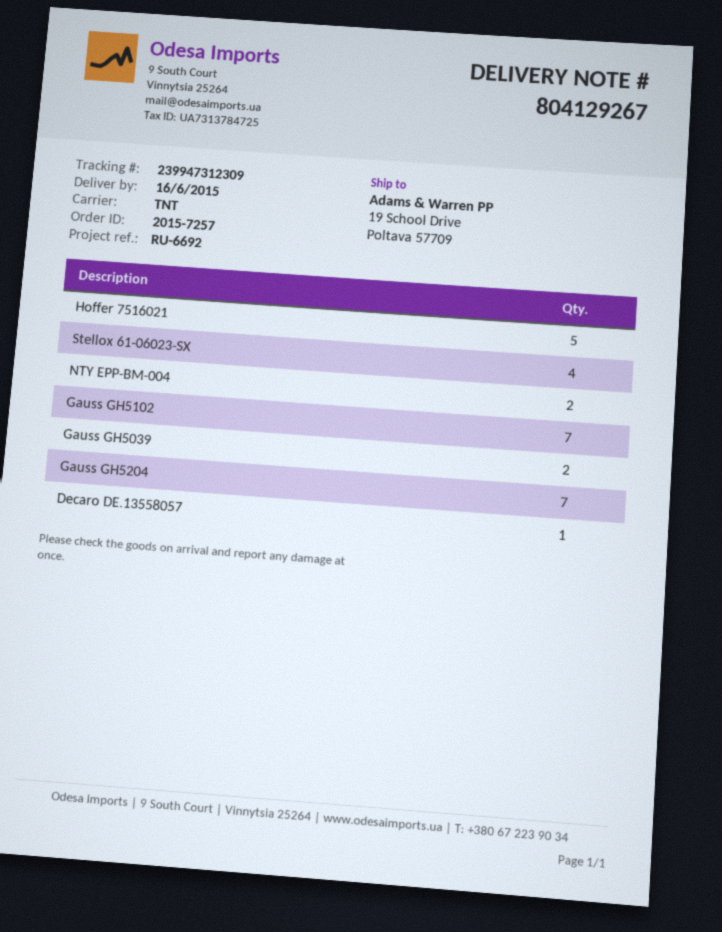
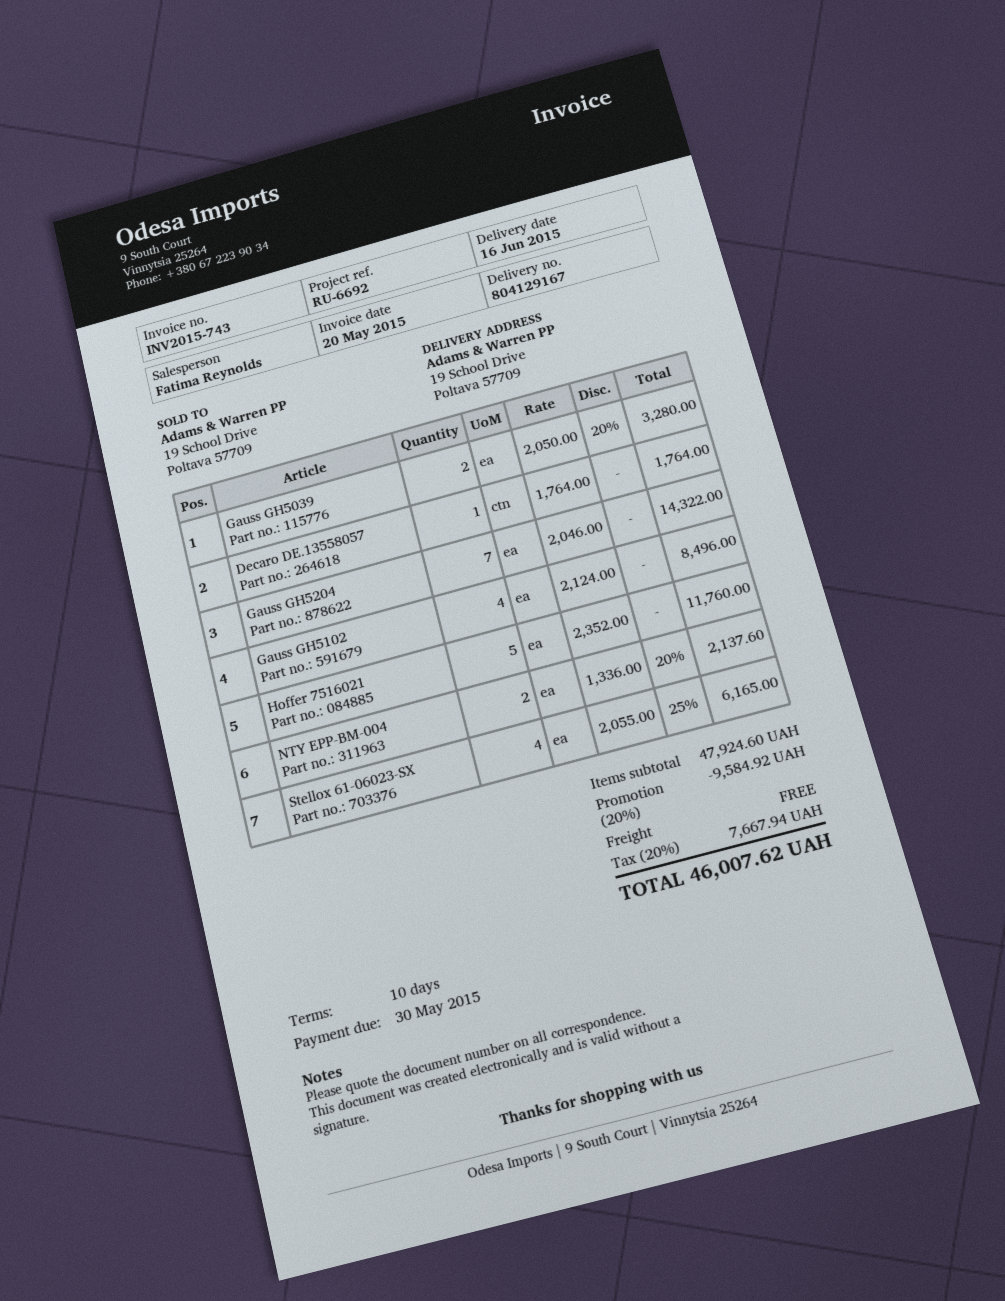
delivery note number: 804129267 -> 804129167
Gauss GH5102: 7 -> 4

